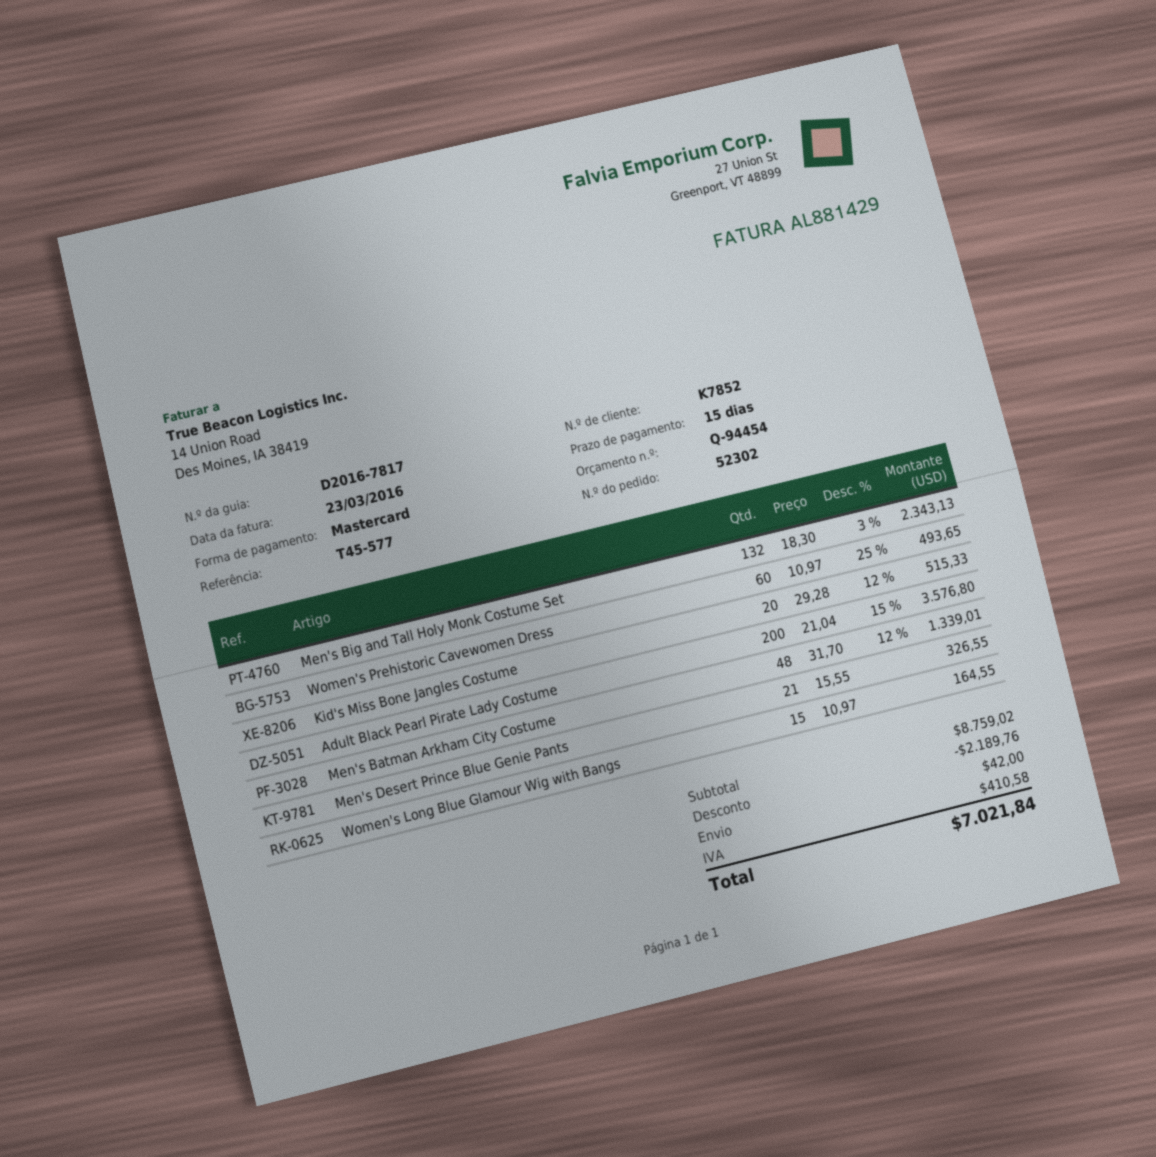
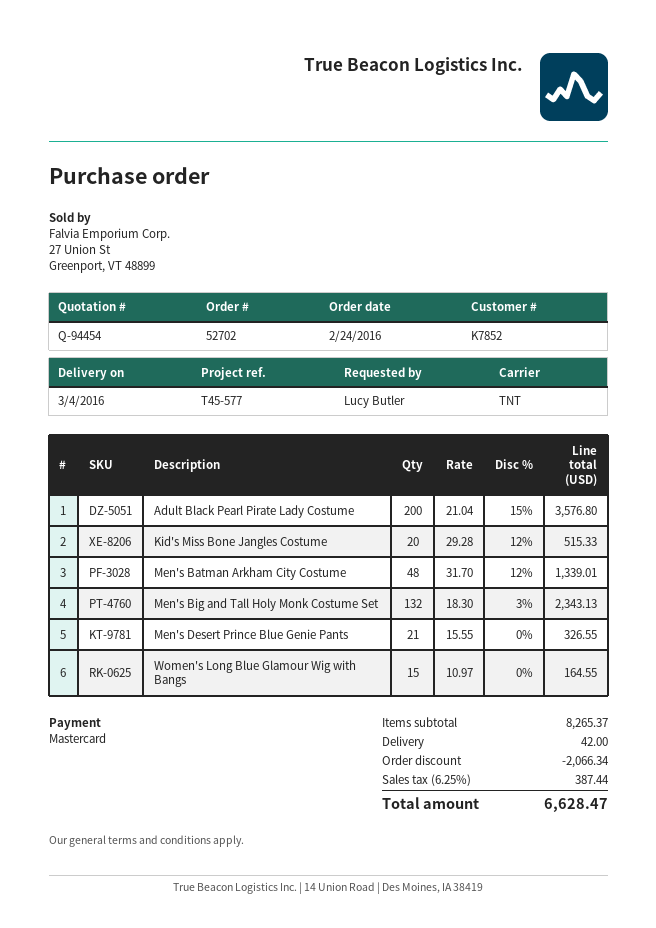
order number: 52302 -> 52702
Women's Prehistoric Cavewomen Dress: 60 x 10.97 - 25% = 493.65 -> none
subtotal: 8759.02 -> 8265.37
discount: 2189.76 -> 2066.34
tax: 410.58 -> 387.44
total: 7021.84 -> 6628.47

